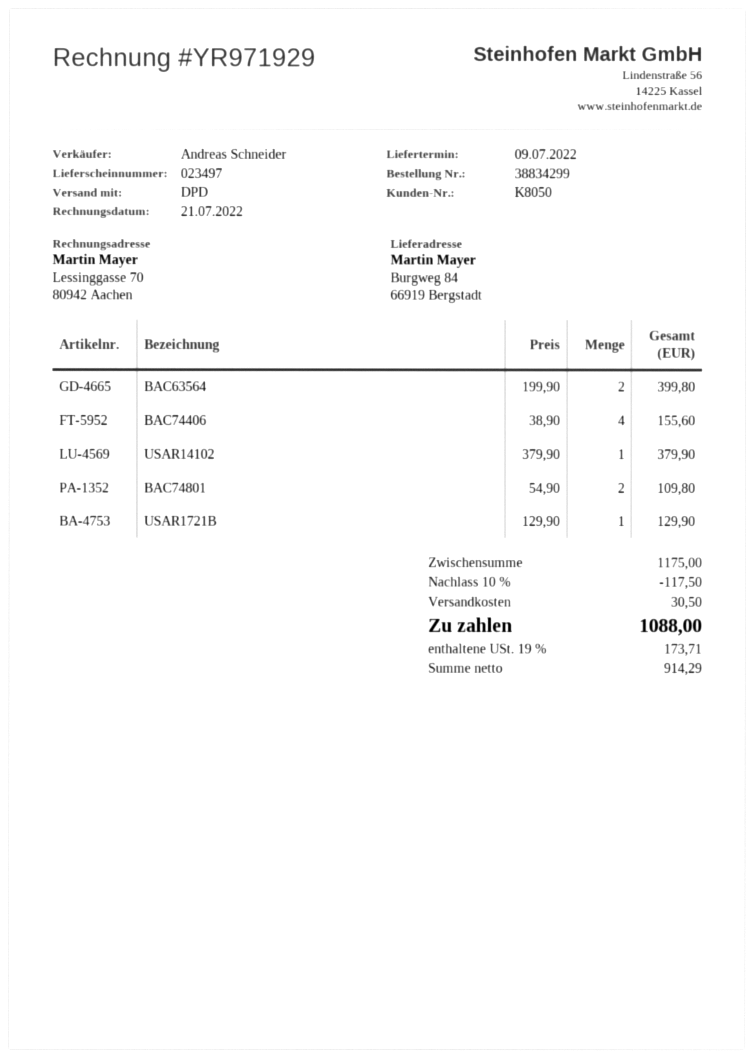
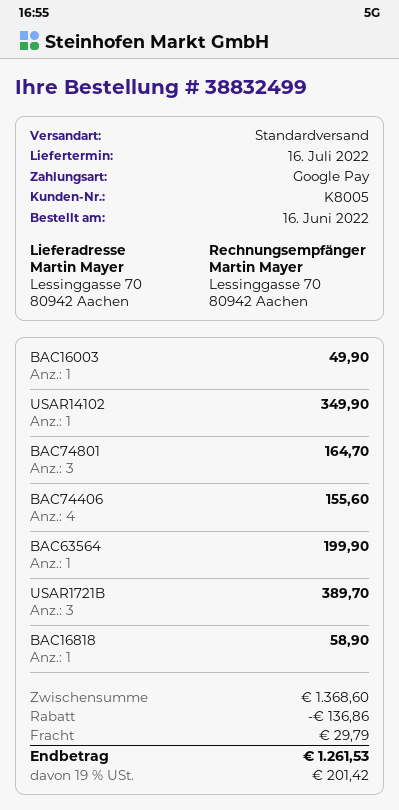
order number: 38834299 -> 38832499
delivery date: 2022-07-09 -> 2022-07-16
customer number: K8050 -> K8005
shipping method: DPD -> standard
ship to: Burgweg 84, 66919 Bergstadt -> Lessinggasse 70, 80942 Aachen
BAC63564: 2 for 399.80 -> 1 for 199.90
USAR14102: 1 for 379.90 -> 1 for 349.90
BAC74801: 2 for 109.80 -> 3 for 164.70
USAR1721B: 1 for 129.90 -> 3 for 389.70
BAC16003: none -> 1 for 49.90
BAC16818: none -> 1 for 58.90
subtotal: 1175.00 -> 1368.60
discount: 117.50 -> 136.86
shipping: 30.50 -> 29.79
tax: 19% = 173.71 -> 19% = 201.42
total: 1088.00 -> 1261.53

